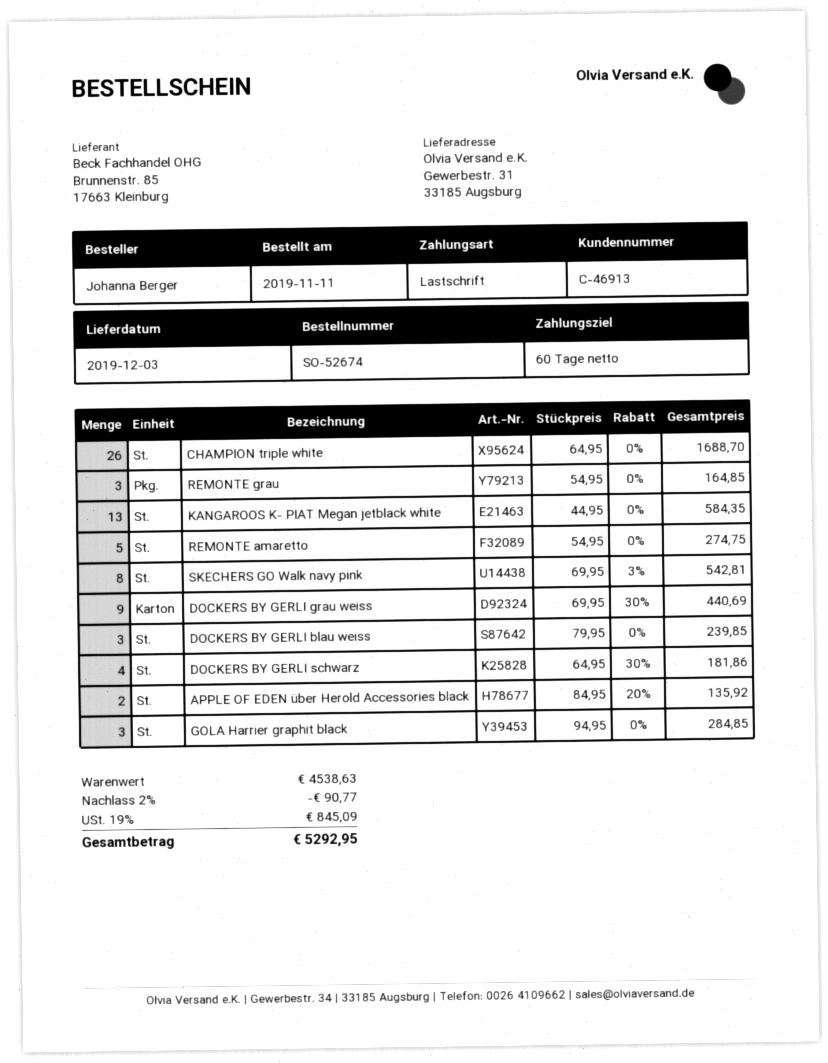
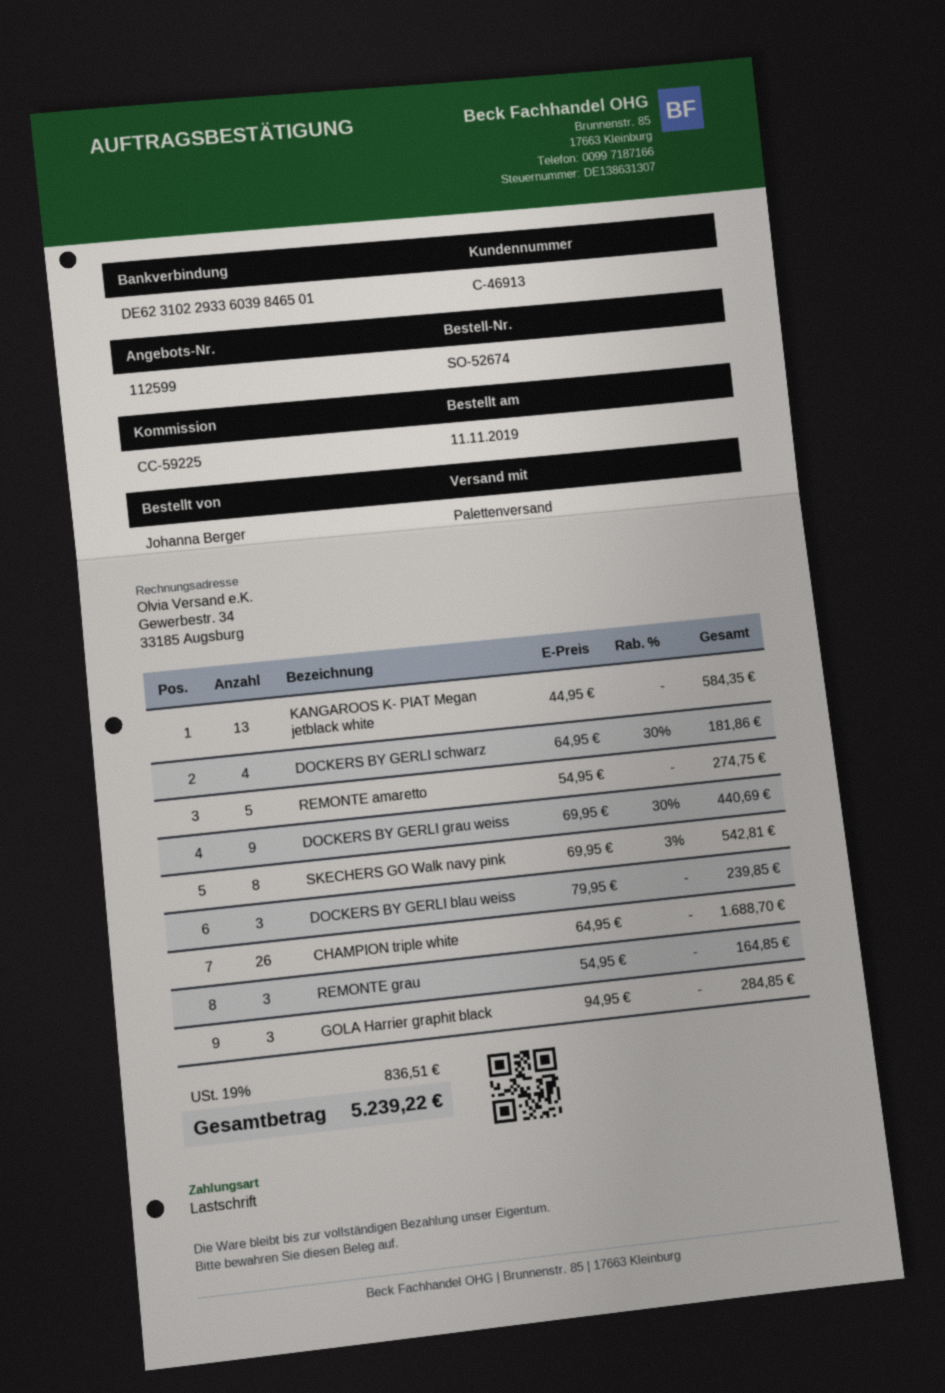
APPLE OF EDEN über Herold Accessories black: 2 x 84.95 - 20% = 135.92 -> none
discount: 2% = 90.77 -> none
tax: 19% = 845.09 -> 19% = 836.51
total: 5292.95 -> 5239.22

